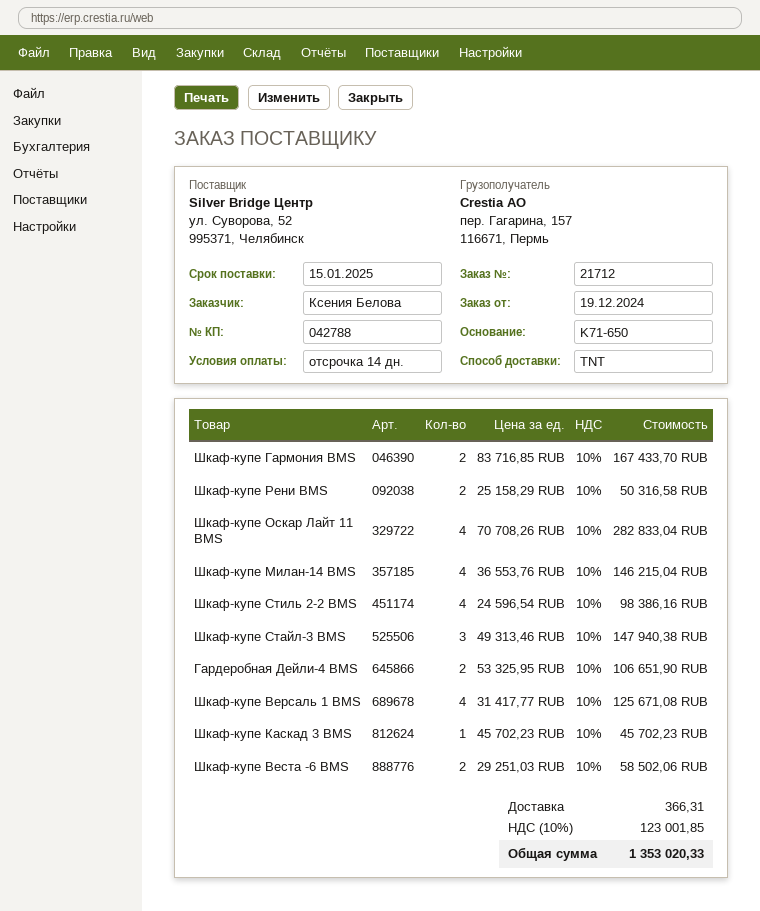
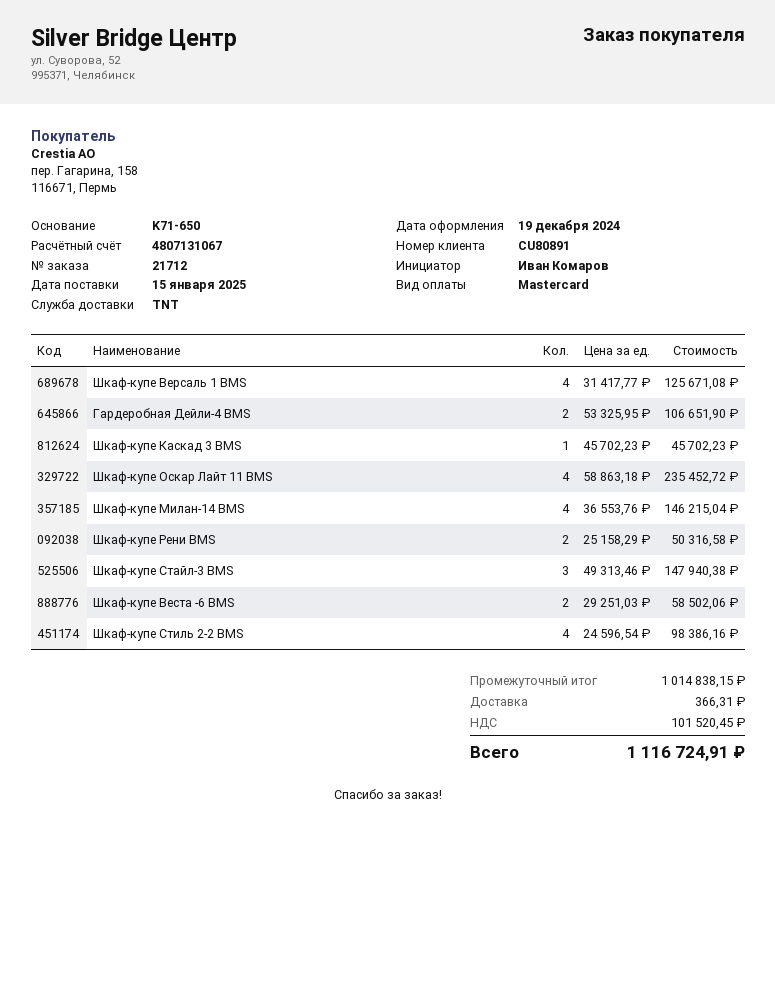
ordered by: Ксения Белова -> Иван Комаров
Шкаф-купе Гармония BMS: 2 x 83716.85 = 167433.70 -> none
Шкаф-купе Оскар Лайт 11 BMS: 4 x 70708.26 = 282833.04 -> 4 x 58863.18 = 235452.72
tax: 123001.85 -> 101520.45
total: 1353020.33 -> 1116724.91

